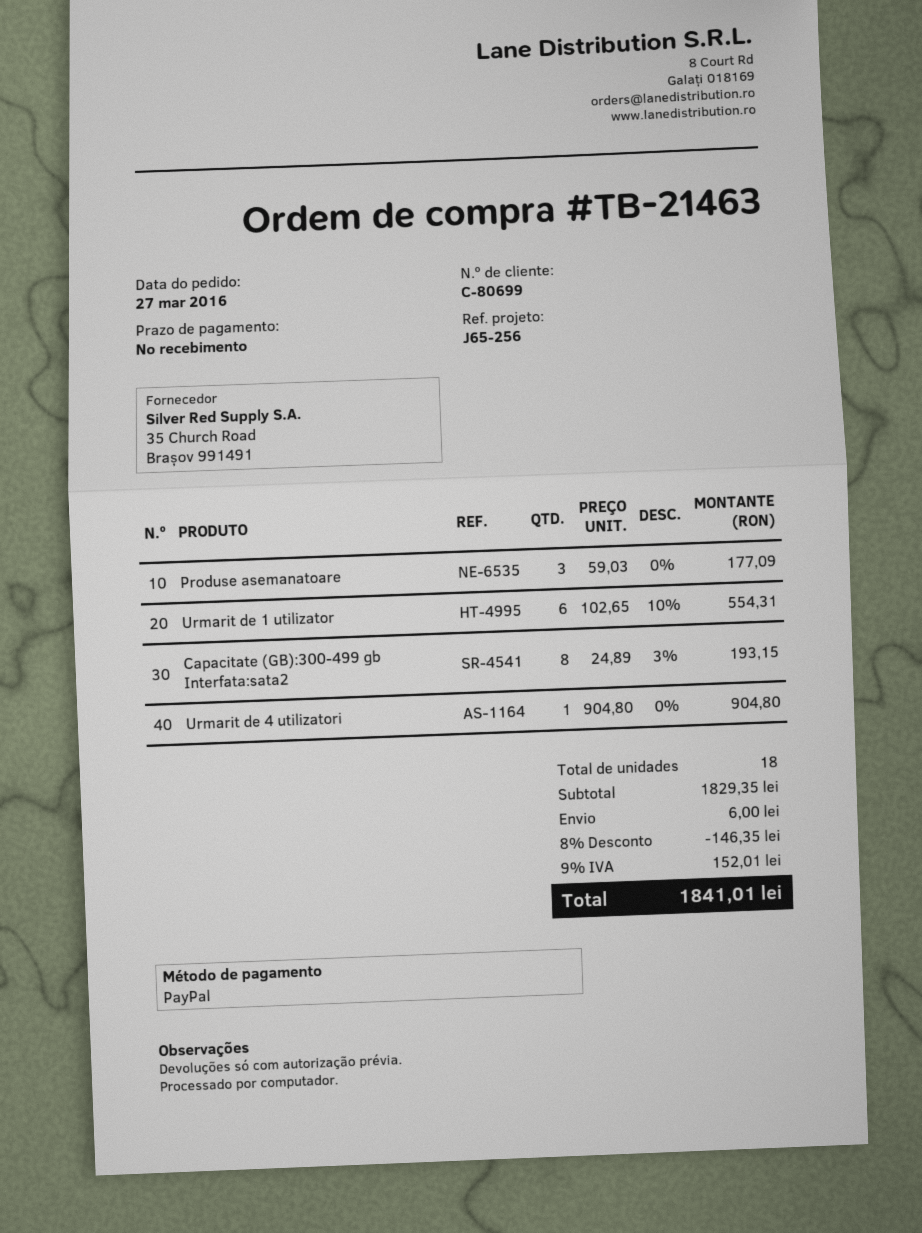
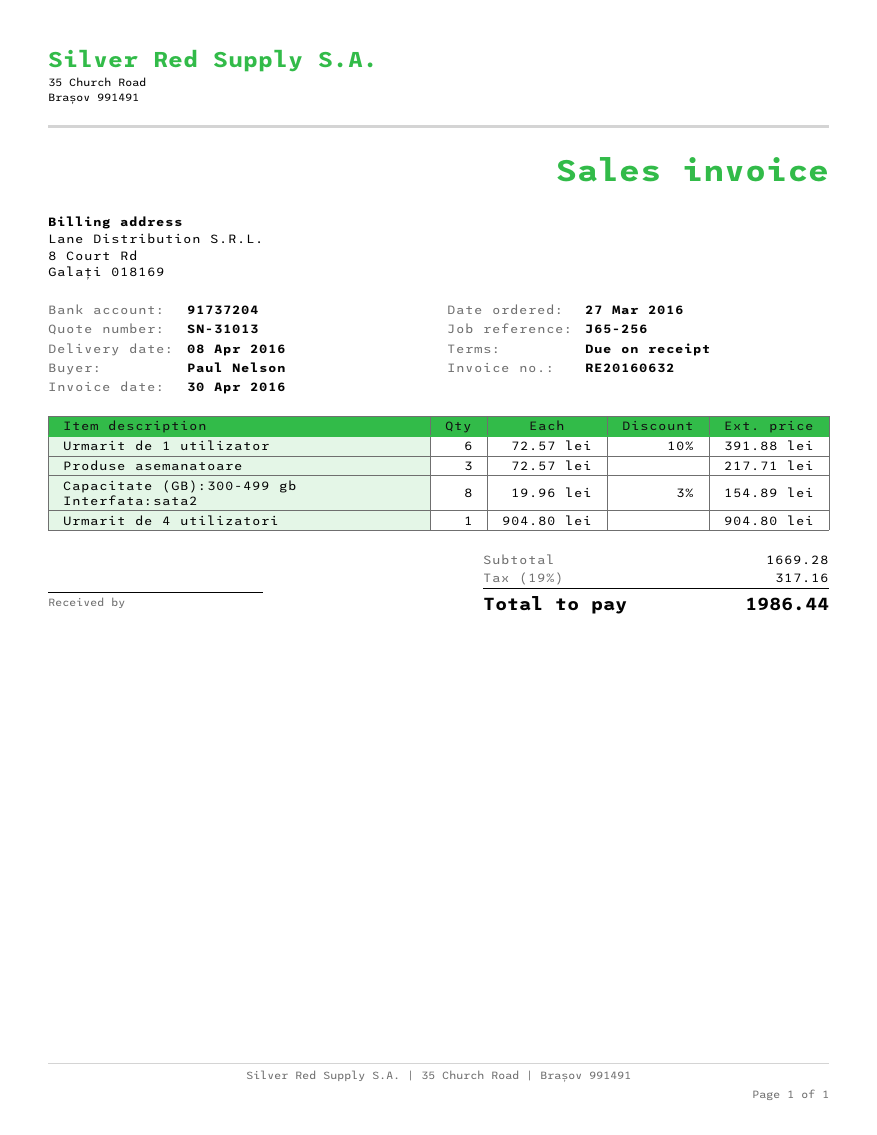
Produse asemanatoare: 3 x 59.03 = 177.09 -> 3 x 72.57 = 217.71
Urmarit de 1 utilizator: 6 x 102.65 - 10% = 554.31 -> 6 x 72.57 - 10% = 391.88
Capacitate (GB):300-499 gb Interfata:sata2: 8 x 24.89 - 3% = 193.15 -> 8 x 19.96 - 3% = 154.89
subtotal: 1829.35 -> 1669.28
discount: 8% = 146.35 -> none
shipping: 6.00 -> none
tax: 9% = 152.01 -> 19% = 317.16
total: 1841.01 -> 1986.44

